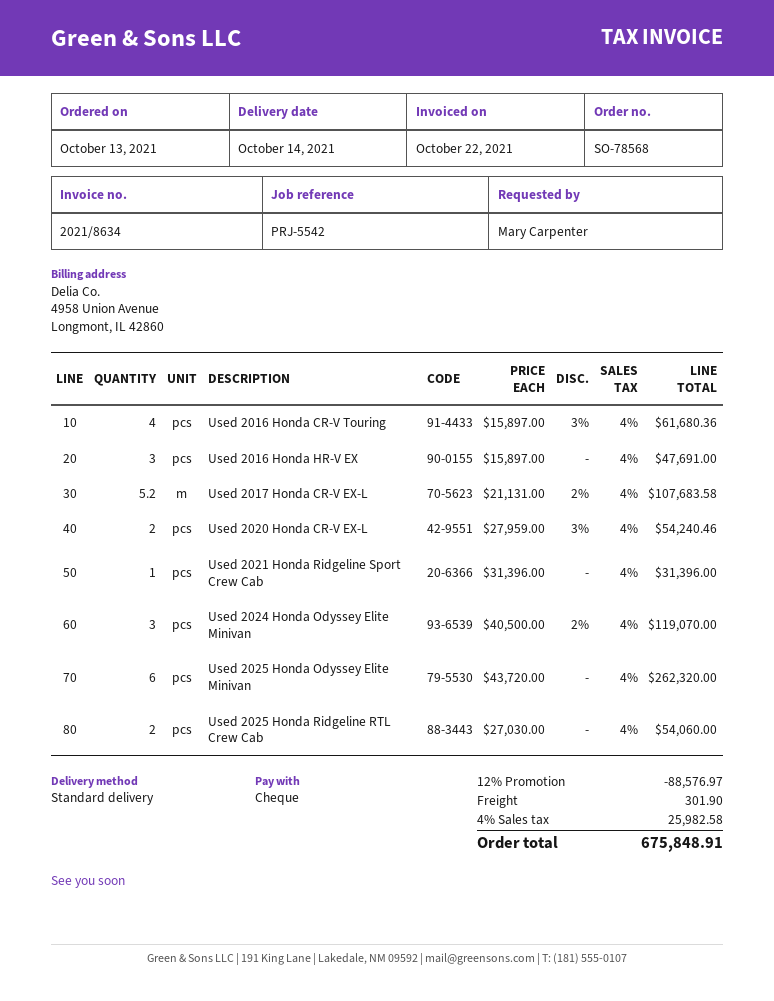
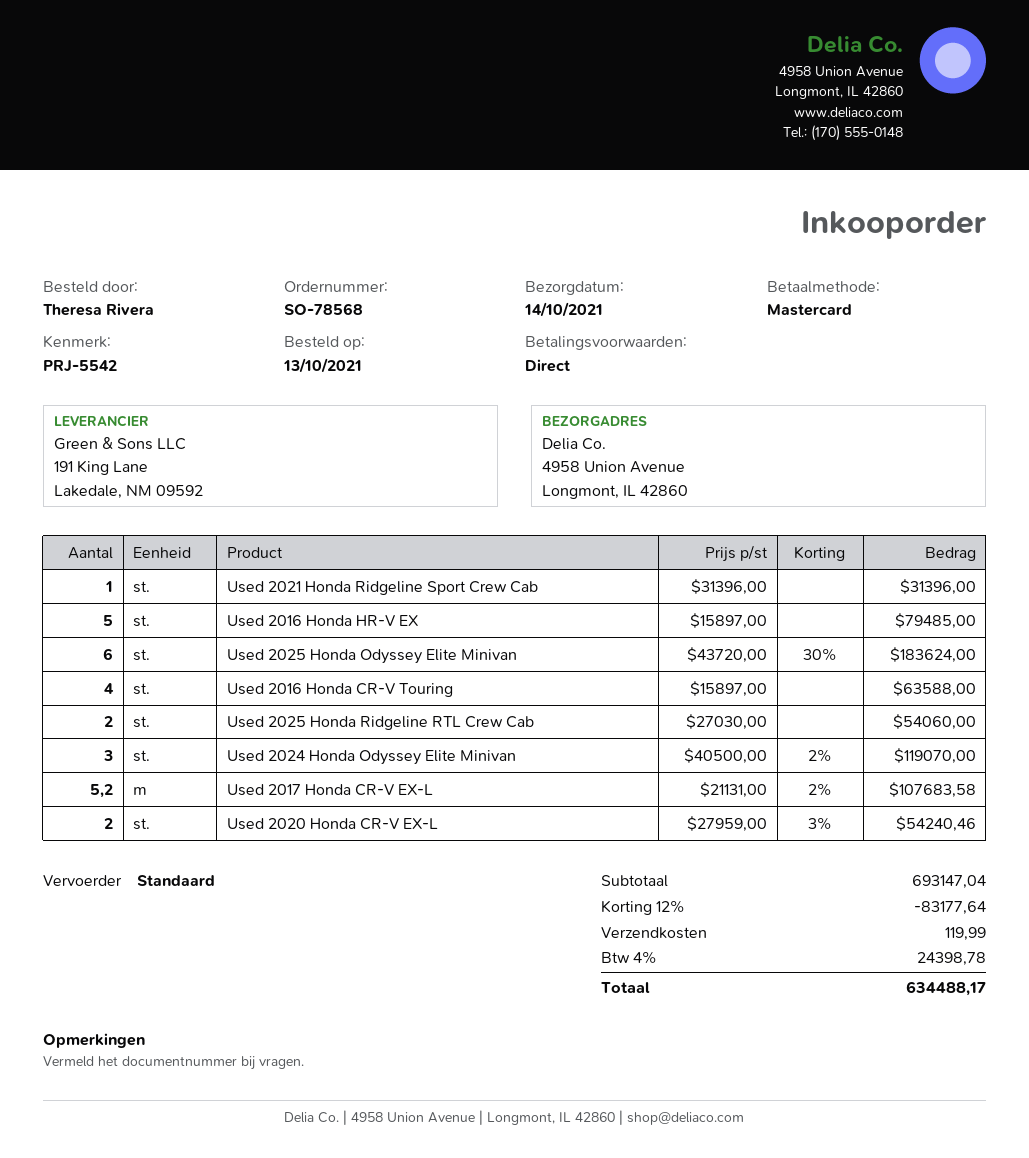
ordered by: Mary Carpenter -> Theresa Rivera
payment method: cheque -> Mastercard
Used 2016 Honda CR-V Touring: 4 x 15897.00 - 3% = 61680.36 -> 4 x 15897.00 = 63588.00
Used 2016 Honda HR-V EX: 3 x 15897.00 = 47691.00 -> 5 x 15897.00 = 79485.00
Used 2025 Honda Odyssey Elite Minivan: 6 x 43720.00 = 262320.00 -> 6 x 43720.00 - 30% = 183624.00
discount: 12% = 88576.97 -> 12% = 83177.64
shipping: 301.90 -> 119.99
tax: 4% = 25982.58 -> 4% = 24398.78
total: 675848.91 -> 634488.17

